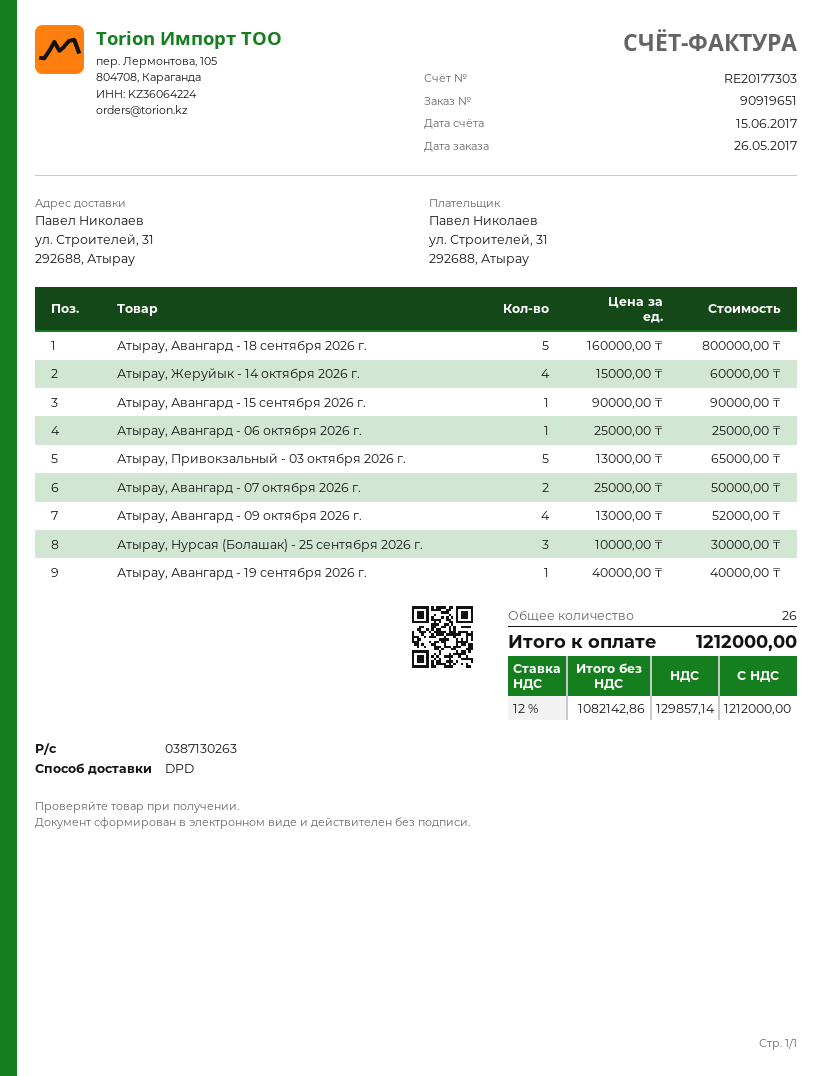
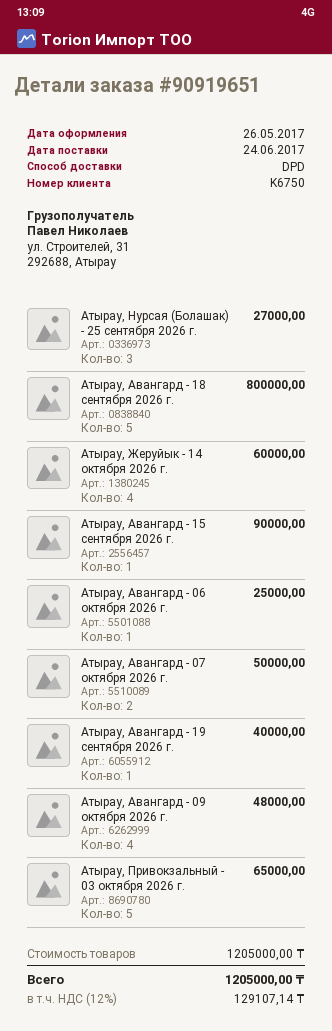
Атырау, Авангард - 09 октября 2026 г.: 4 for 52000.00 -> 4 for 48000.00
Атырау, Нурсая (Болашак) - 25 сентября 2026 г.: 3 for 30000.00 -> 3 for 27000.00
tax: 12% = 129857.14 -> 12% = 129107.14
total: 1212000.00 -> 1205000.00

